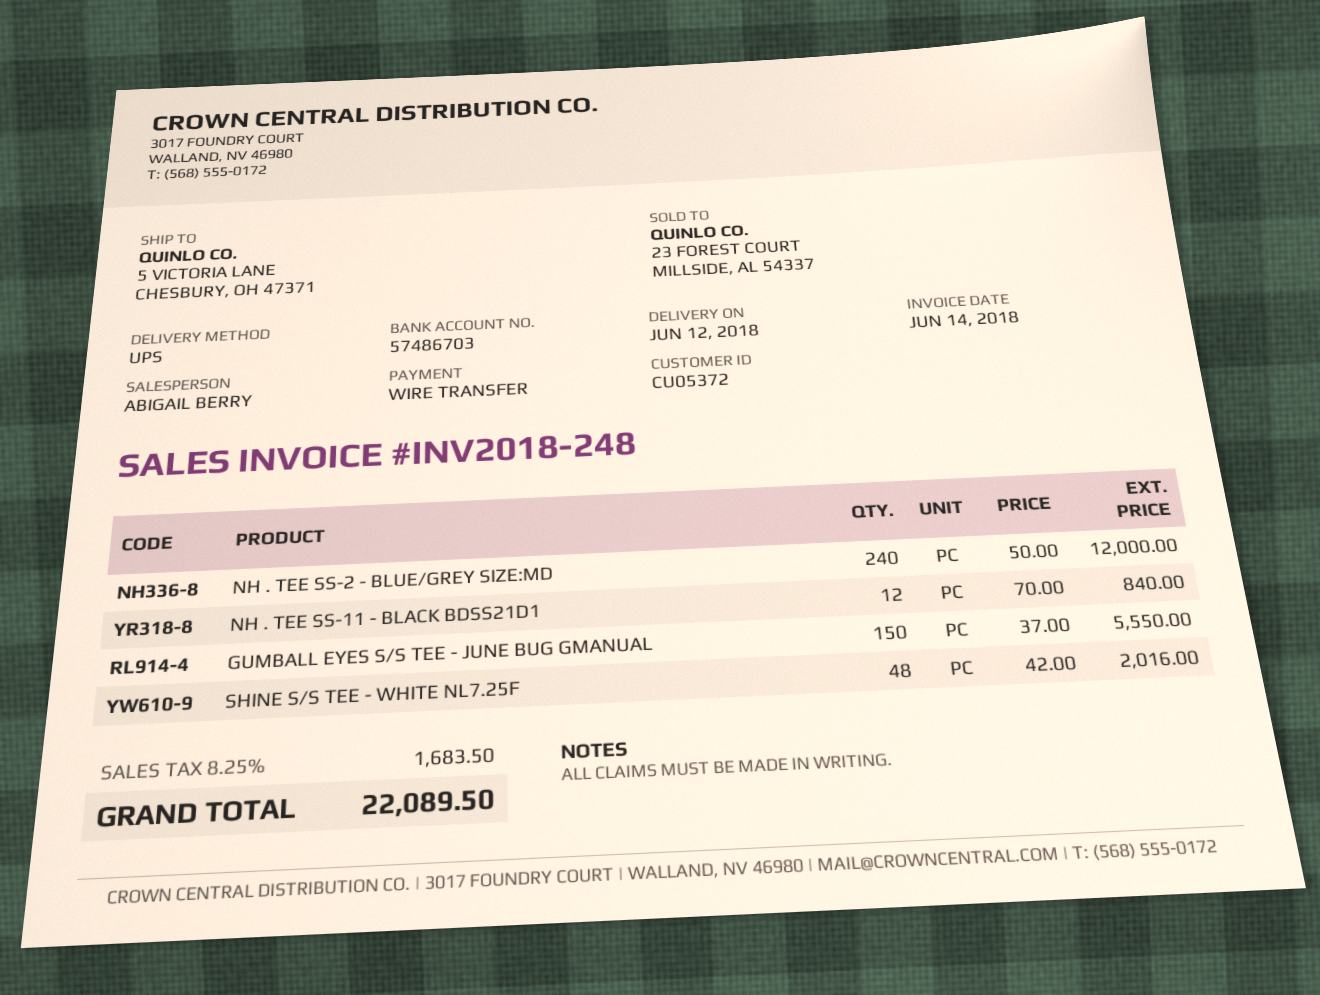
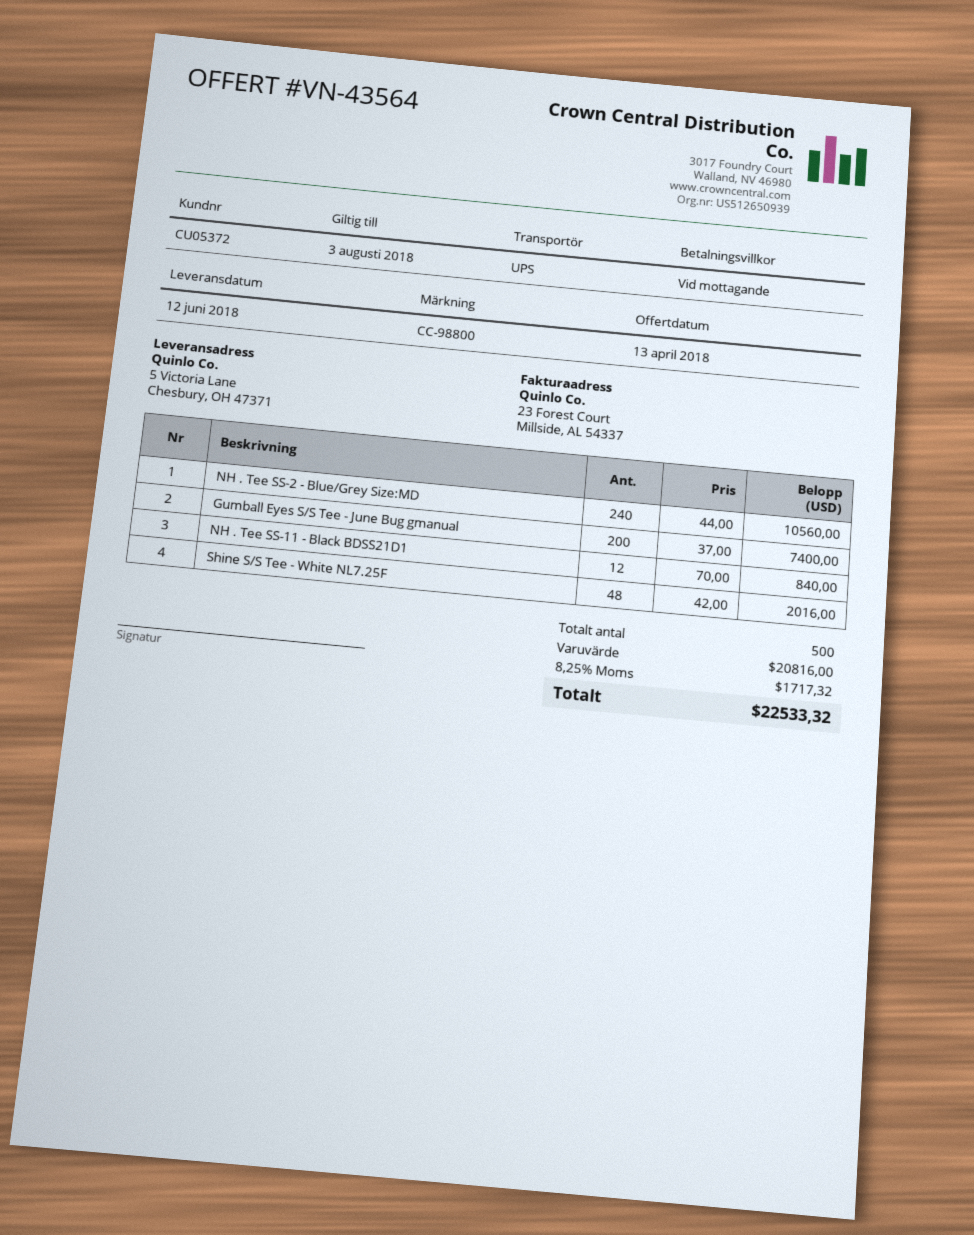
NH . TEE SS-2 - BLUE/GREY SIZE:MD: 240 x 50.00 = 12000.00 -> 240 x 44.00 = 10560.00
GUMBALL EYES S/S TEE - JUNE BUG GMANUAL: 150 x 37.00 = 5550.00 -> 200 x 37.00 = 7400.00
tax: 8.25% = 1683.50 -> 8.25% = 1717.32
total: 22089.50 -> 22533.32

